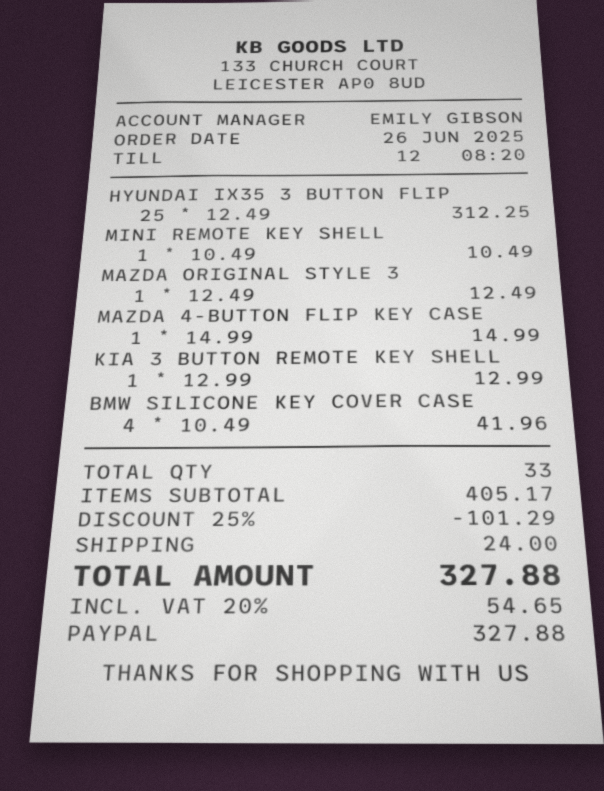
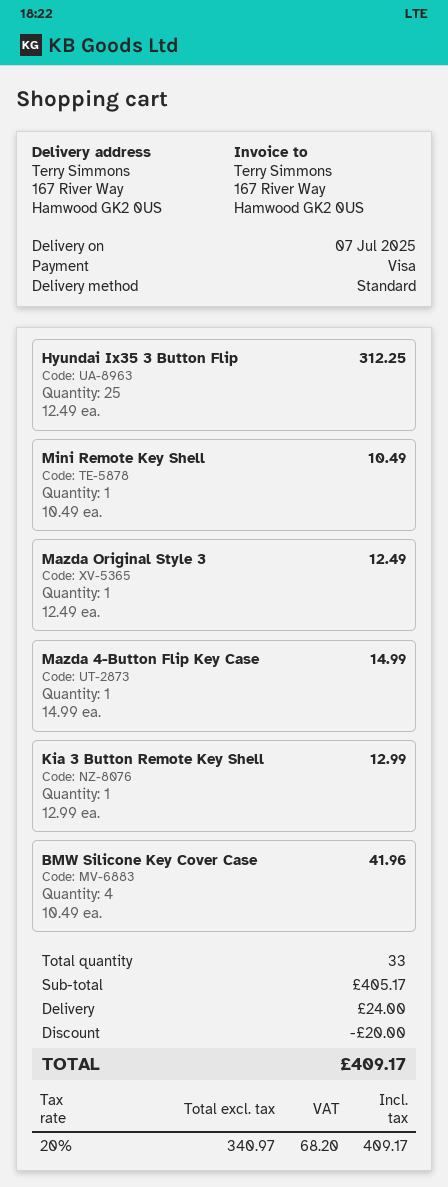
payment method: PayPal -> Visa
discount: 101.29 -> 20.00
tax: 20% = 54.65 -> 20% = 68.20
total: 327.88 -> 409.17

